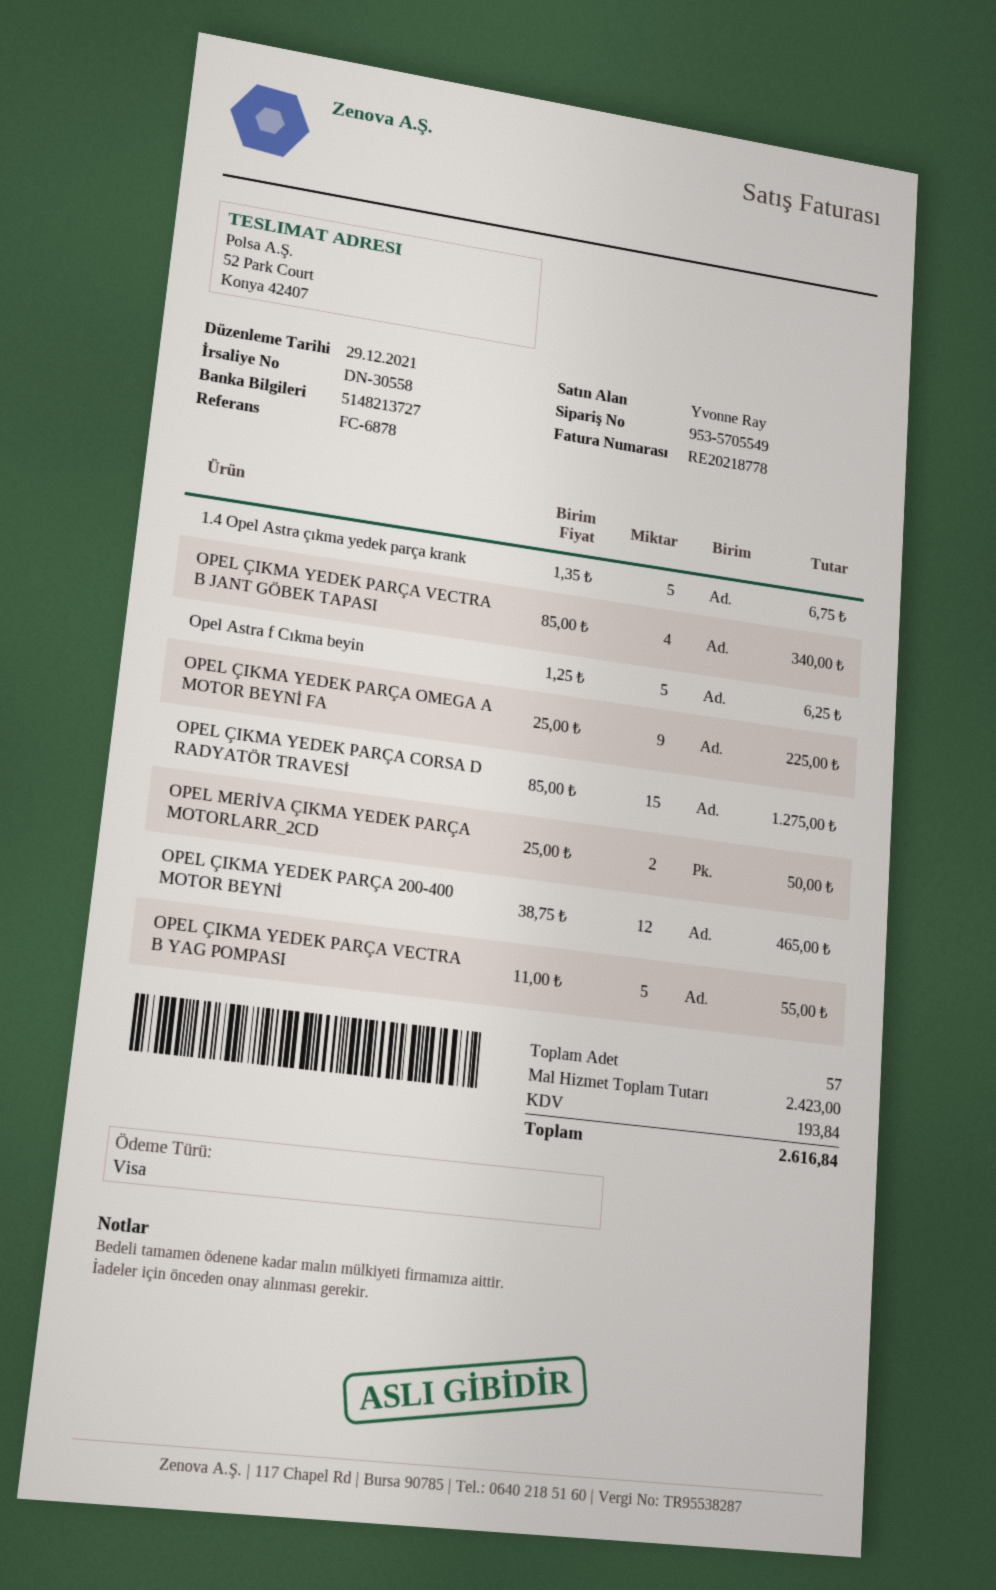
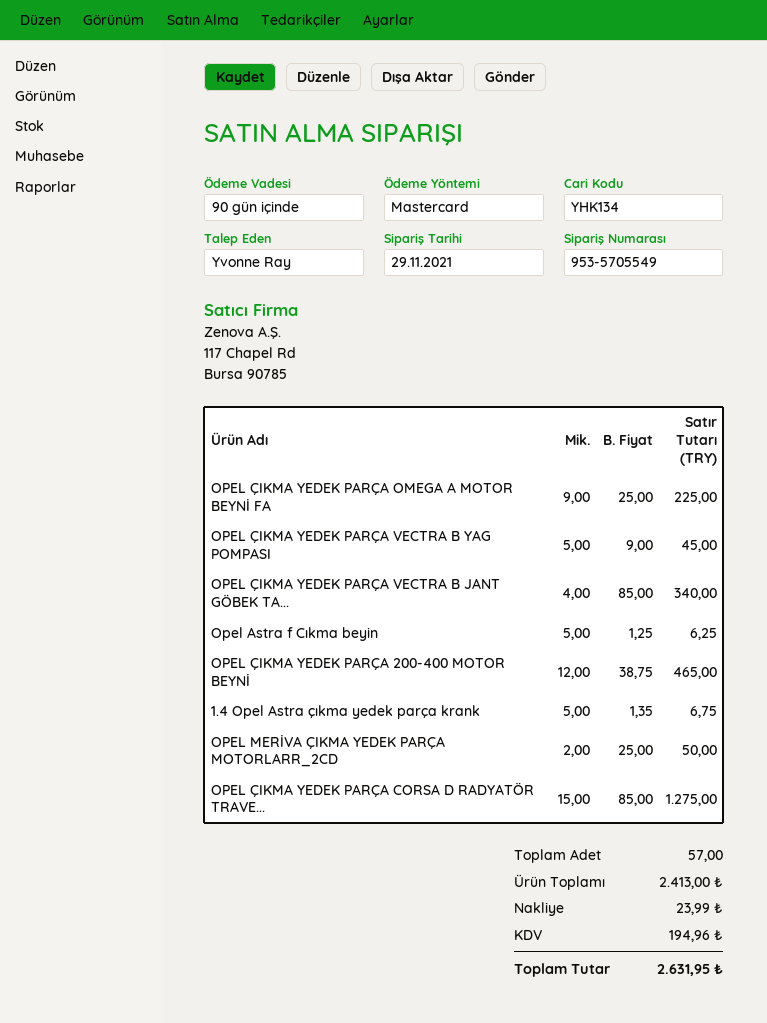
payment method: Visa -> Mastercard
OPEL ÇIKMA YEDEK PARÇA VECTRA B YAG POMPASI: 5 x 11.00 = 55.00 -> 5 x 9.00 = 45.00
subtotal: 2423.00 -> 2413.00
shipping: none -> 23.99
tax: 193.84 -> 194.96
total: 2616.84 -> 2631.95

